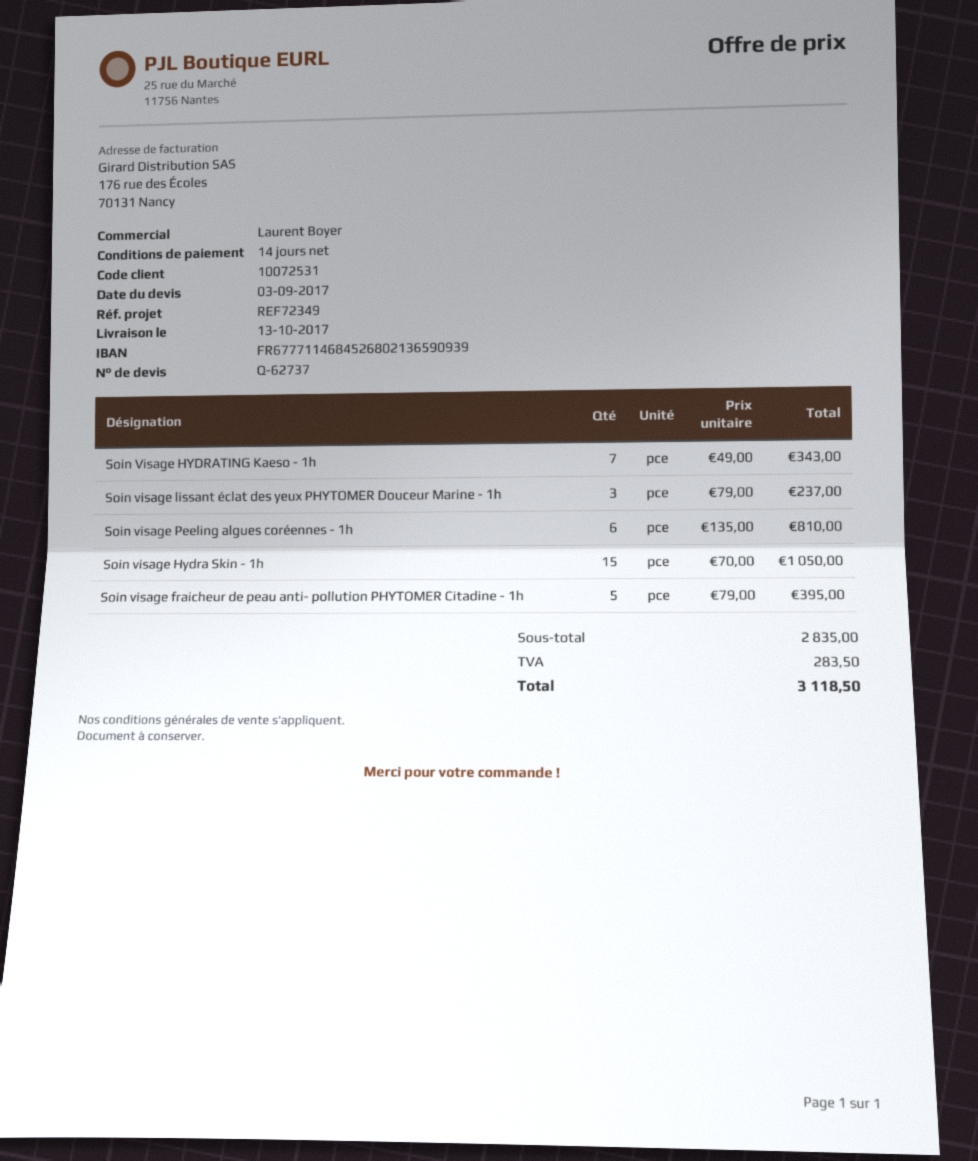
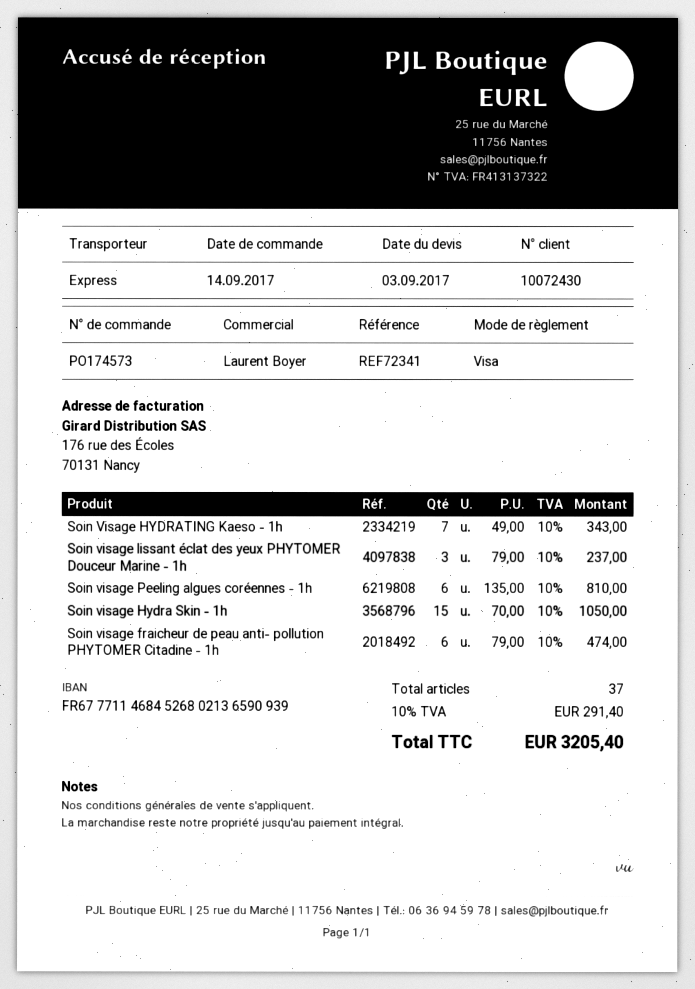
customer number: 10072531 -> 10072430
reference: REF72349 -> REF72341
Soin visage fraicheur de peau anti- pollution PHYTOMER Citadine - 1h: 5 x 79.00 = 395.00 -> 6 x 79.00 = 474.00
tax: 283.50 -> 291.40
total: 3118.50 -> 3205.40

